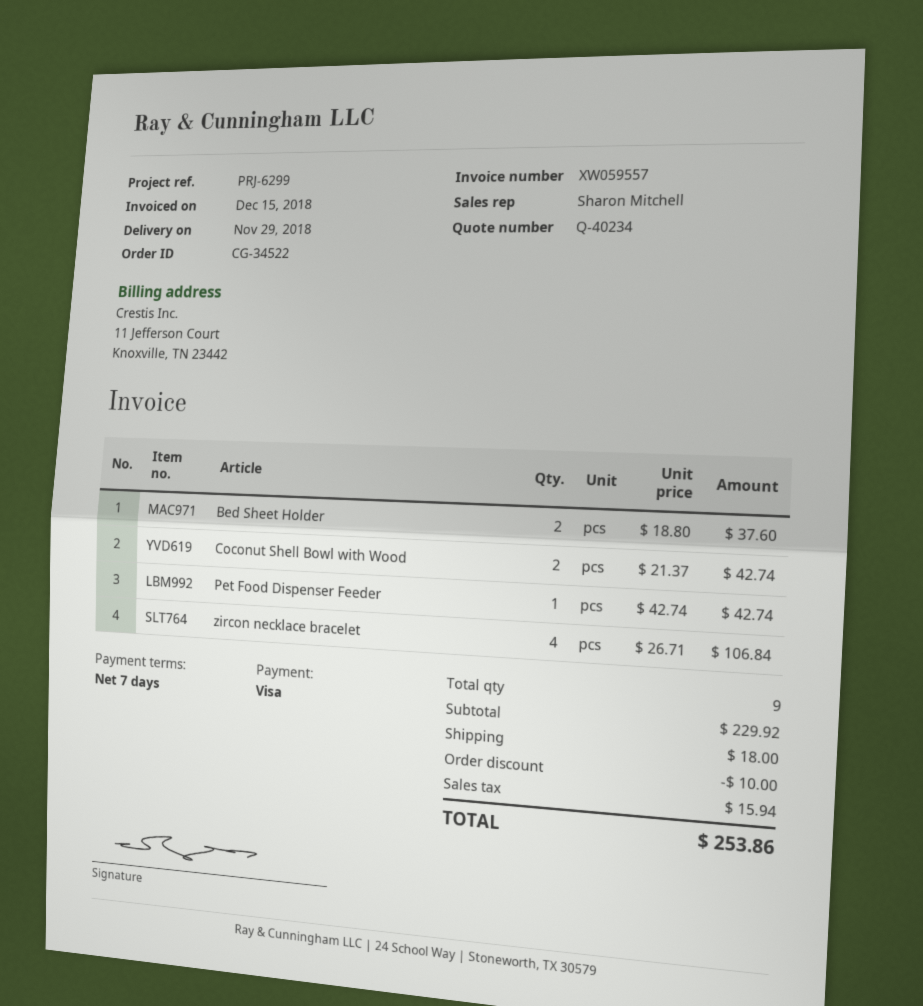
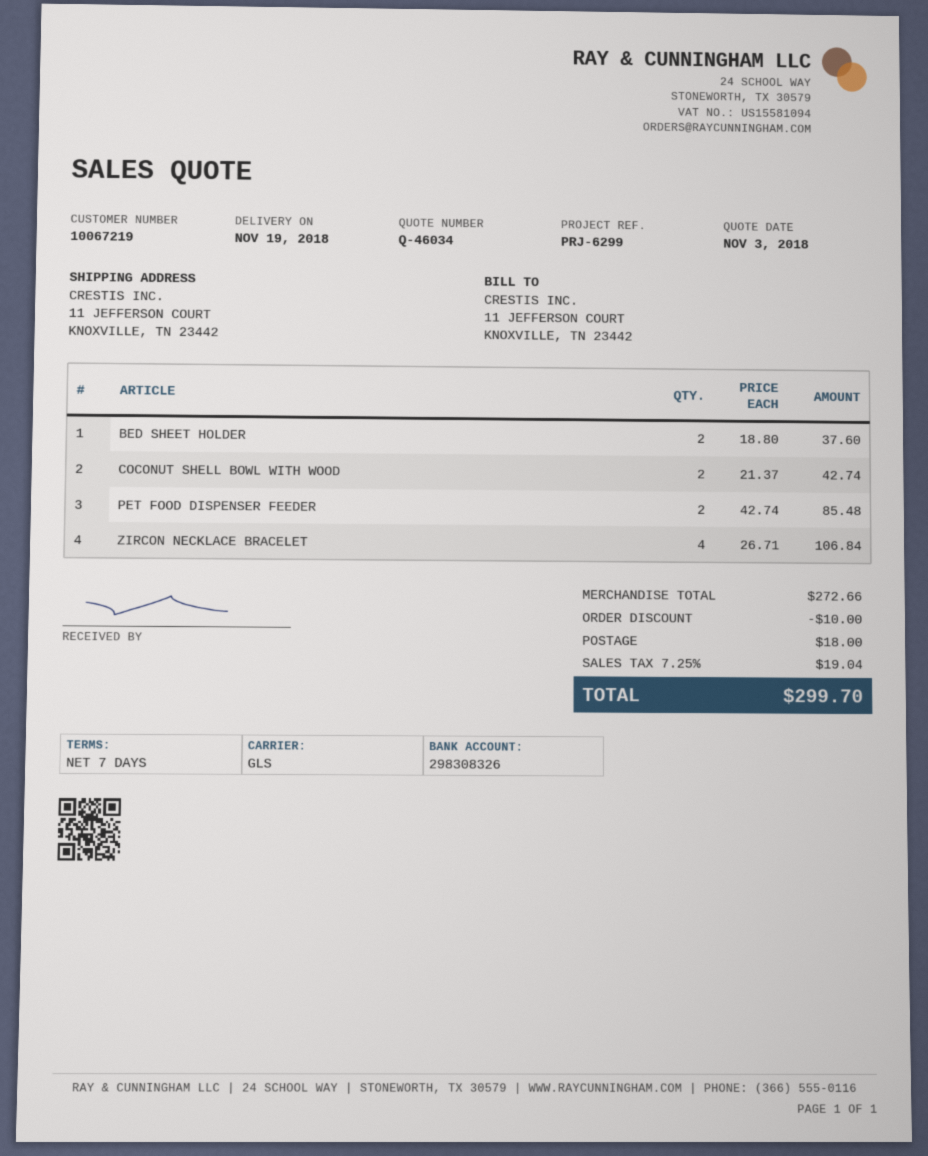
quote number: Q-40234 -> Q-46034
delivery date: 2018-11-29 -> 2018-11-19
Pet Food Dispenser Feeder: 1 x 42.74 = 42.74 -> 2 x 42.74 = 85.48
subtotal: 229.92 -> 272.66
tax: 15.94 -> 19.04
total: 253.86 -> 299.70

